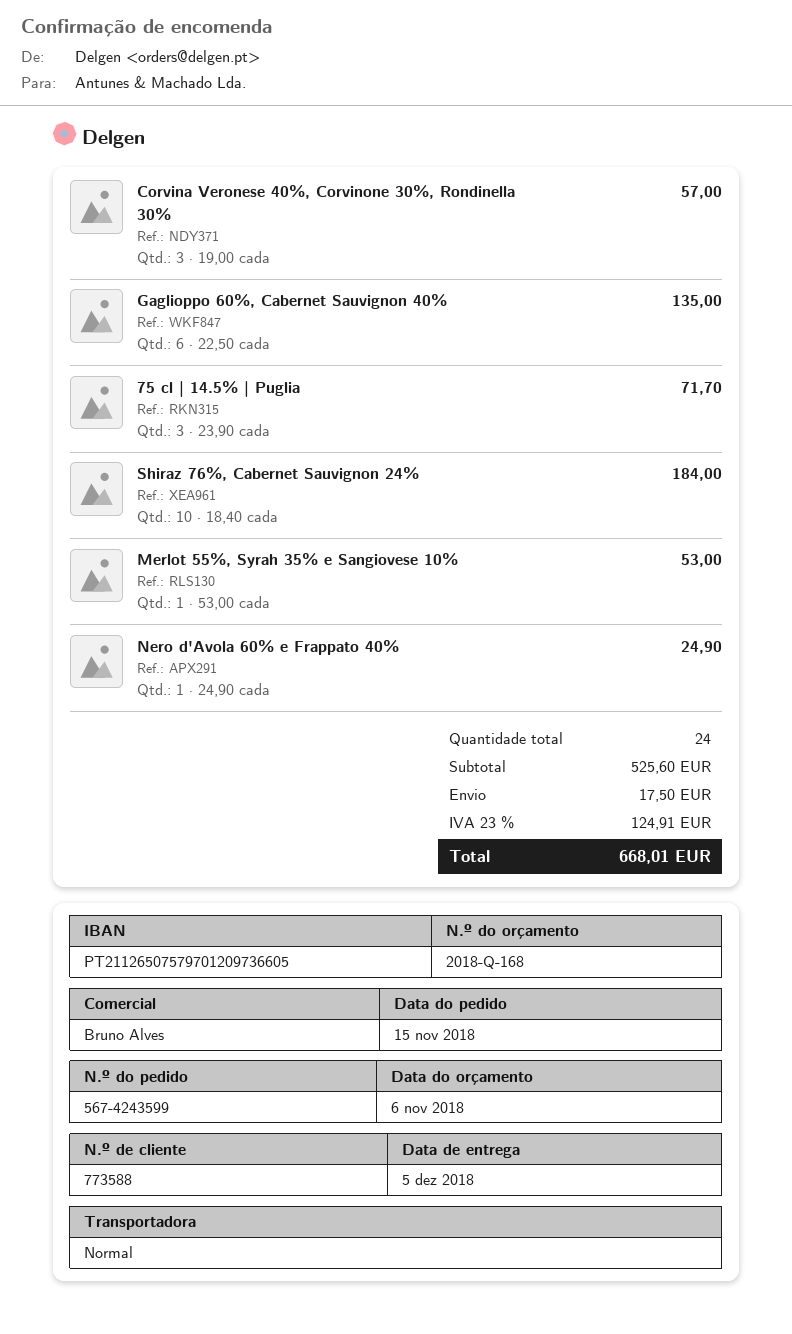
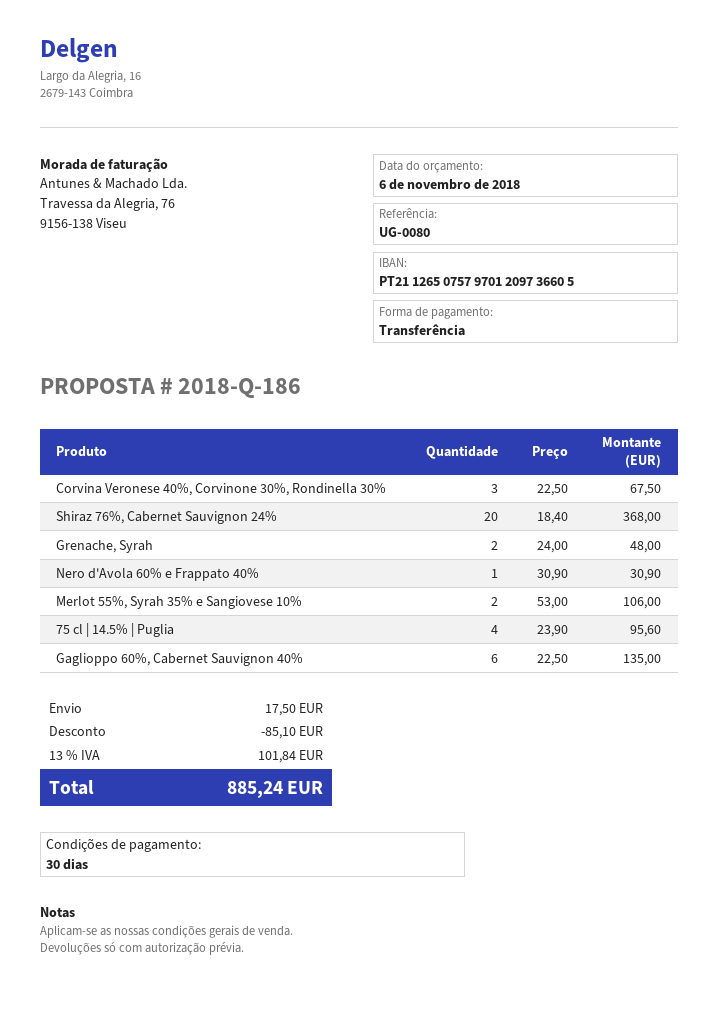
quote number: 2018-Q-168 -> 2018-Q-186
Corvina Veronese 40%, Corvinone 30%, Rondinella 30%: 3 x 19.00 = 57.00 -> 3 x 22.50 = 67.50
75 cl | 14.5% | Puglia: 3 x 23.90 = 71.70 -> 4 x 23.90 = 95.60
Shiraz 76%, Cabernet Sauvignon 24%: 10 x 18.40 = 184.00 -> 20 x 18.40 = 368.00
Merlot 55%, Syrah 35% e Sangiovese 10%: 1 x 53.00 = 53.00 -> 2 x 53.00 = 106.00
Nero d'Avola 60% e Frappato 40%: 1 x 24.90 = 24.90 -> 1 x 30.90 = 30.90
Grenache, Syrah: none -> 2 x 24.00 = 48.00
discount: none -> 85.10
tax: 23% = 124.91 -> 13% = 101.84
total: 668.01 -> 885.24

